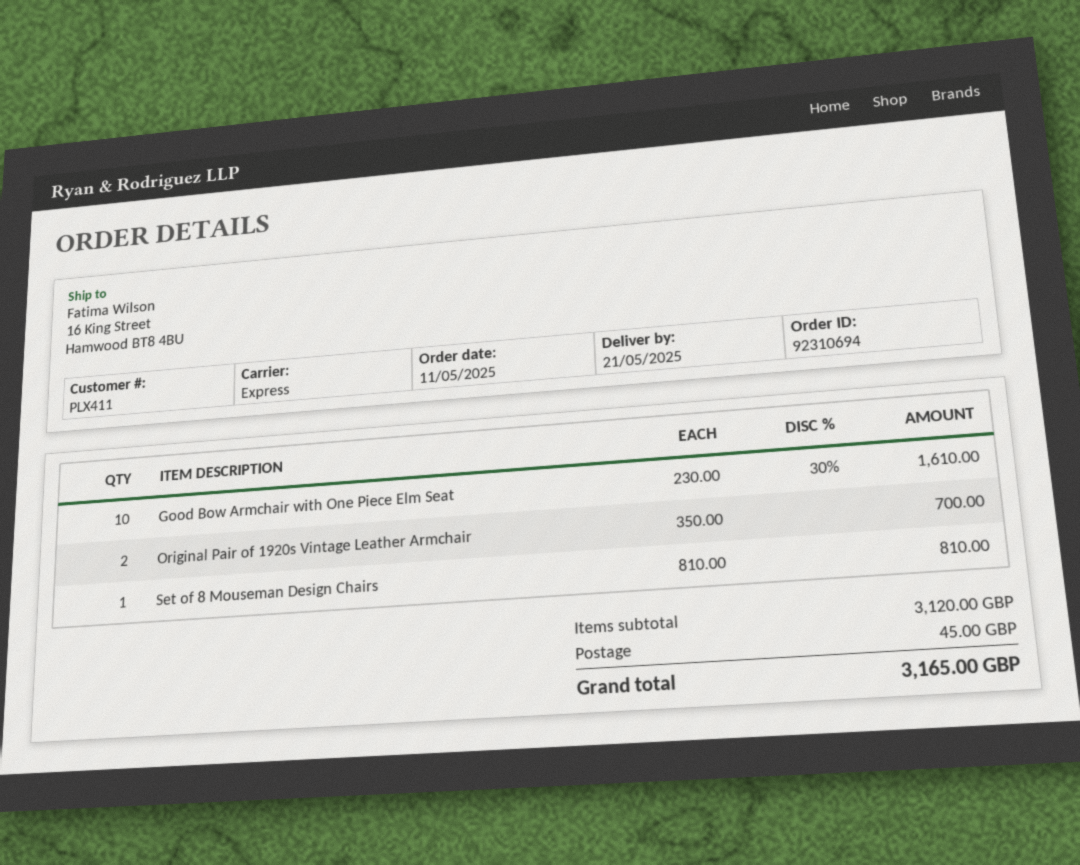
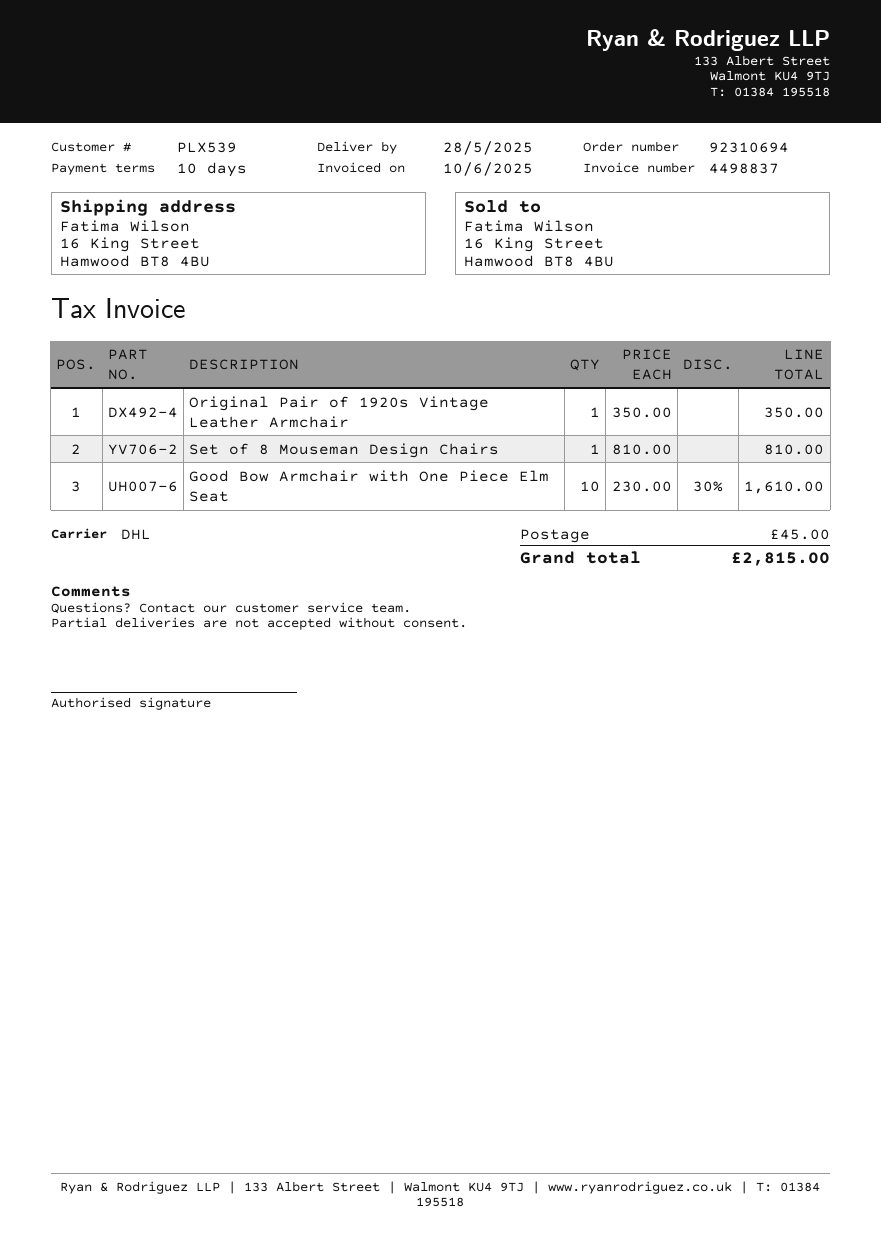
delivery date: 2025-05-21 -> 2025-05-28
customer number: PLX411 -> PLX539
shipping method: express -> DHL
Original Pair of 1920s Vintage Leather Armchair: 2 x 350.00 = 700.00 -> 1 x 350.00 = 350.00
total: 3165.00 -> 2815.00

